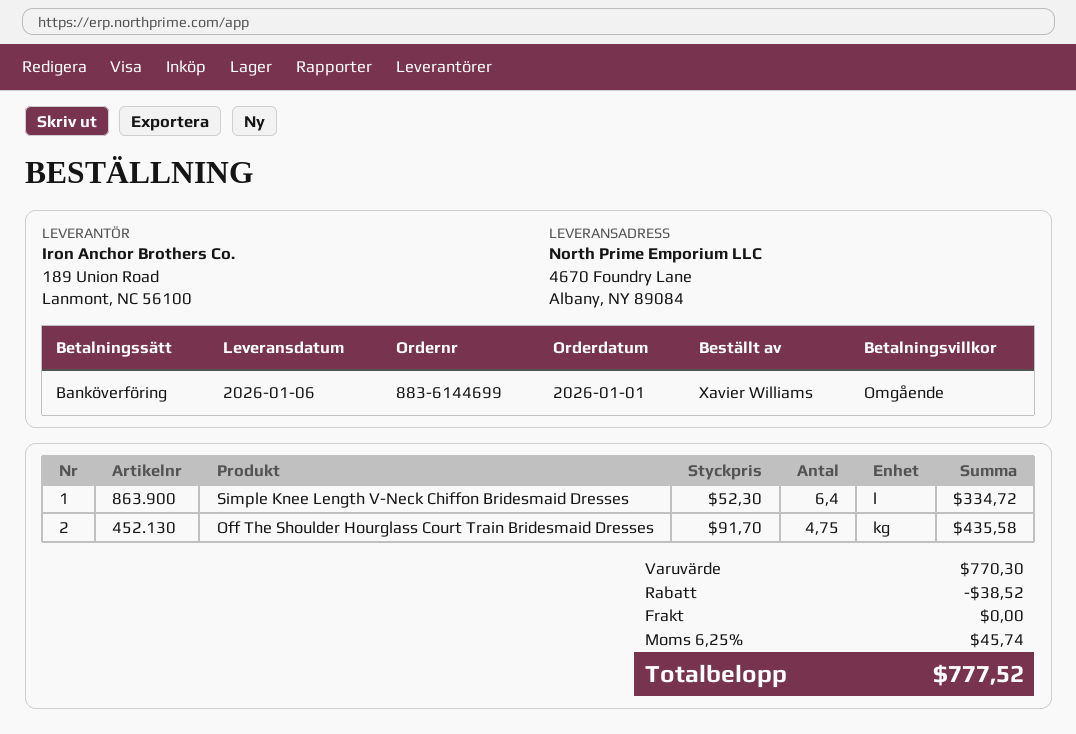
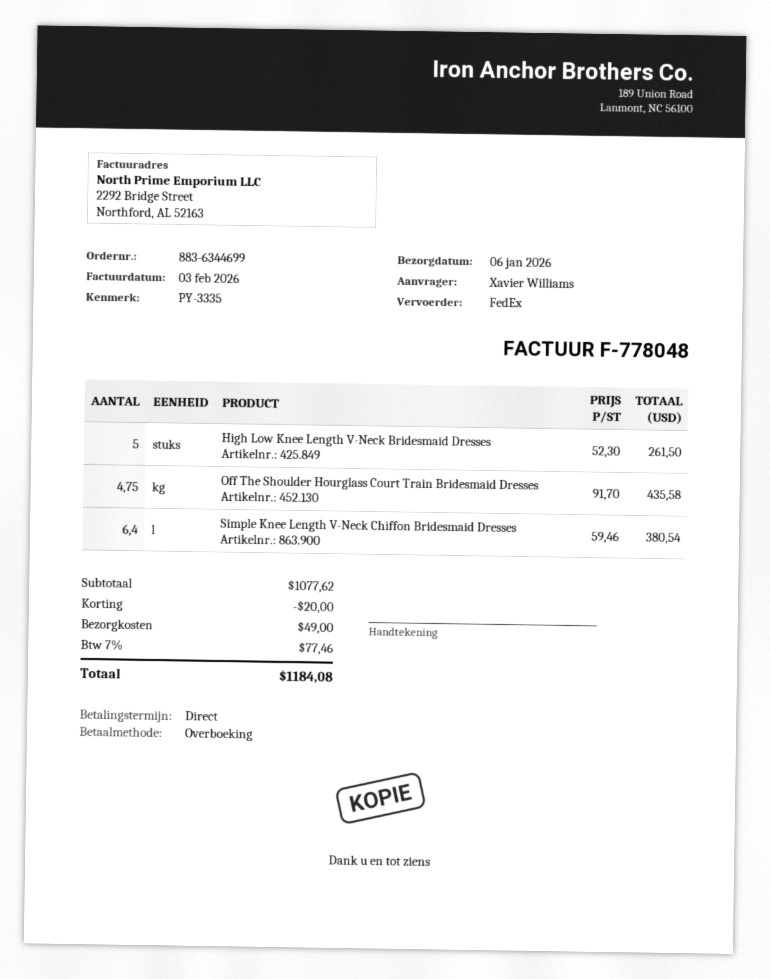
order number: 883-6144699 -> 883-6344699
Simple Knee Length V-Neck Chiffon Bridesmaid Dresses: 6.4 x 52.30 = 334.72 -> 6.4 x 59.46 = 380.54
High Low Knee Length V-Neck Bridesmaid Dresses: none -> 5 x 52.30 = 261.50
subtotal: 770.30 -> 1077.62
discount: 38.52 -> 20.00
shipping: 0.00 -> 49.00
tax: 6.25% = 45.74 -> 7% = 77.46
total: 777.52 -> 1184.08

